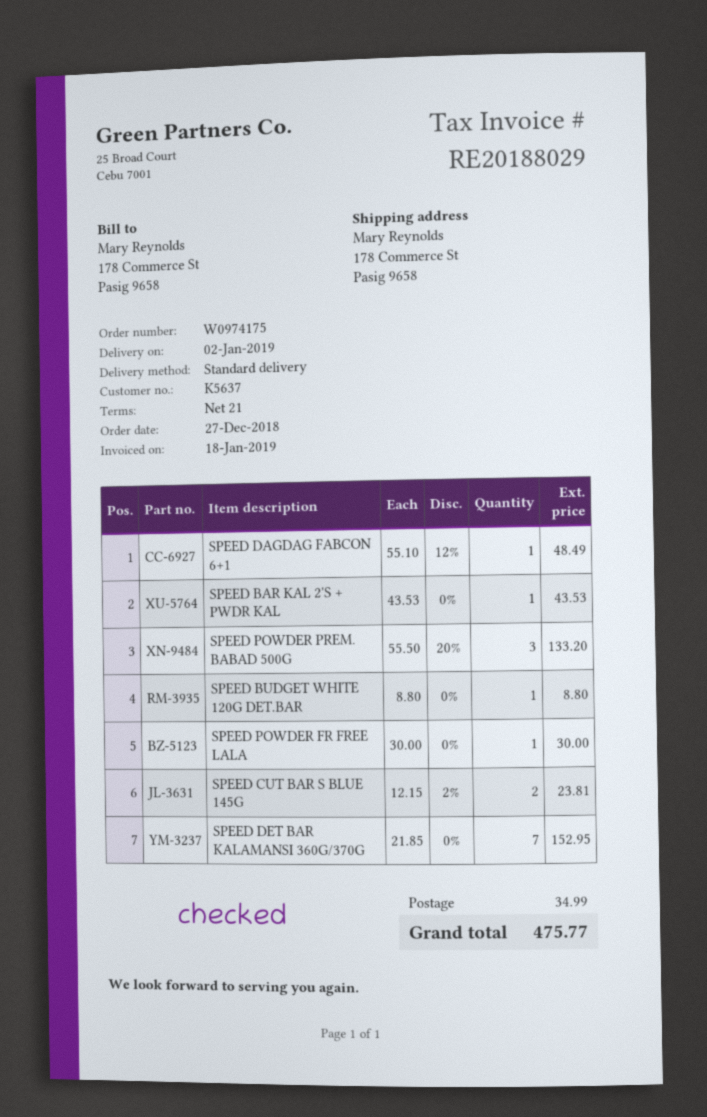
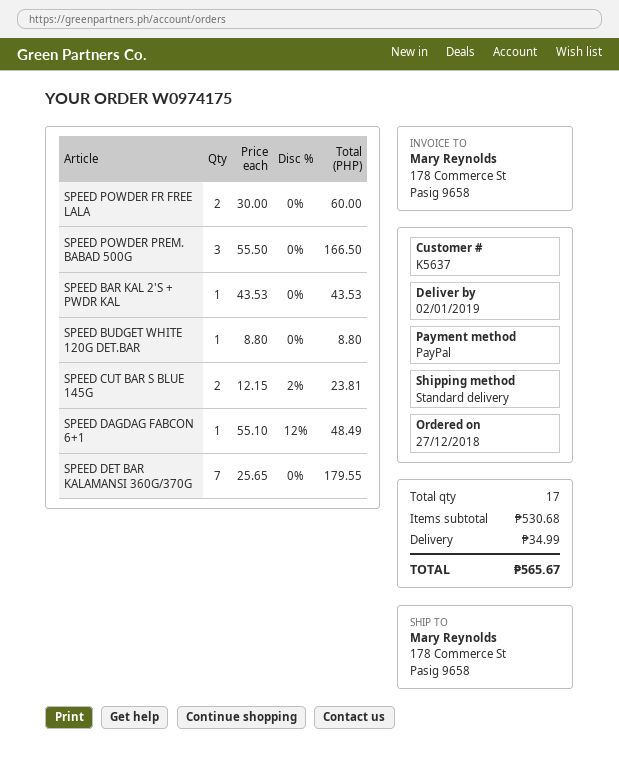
SPEED POWDER PREM. BABAD 500G: 3 x 55.50 - 20% = 133.20 -> 3 x 55.50 = 166.50
SPEED POWDER FR FREE LALA: 1 x 30.00 = 30.00 -> 2 x 30.00 = 60.00
SPEED DET BAR KALAMANSI 360G/370G: 7 x 21.85 = 152.95 -> 7 x 25.65 = 179.55
total: 475.77 -> 565.67

